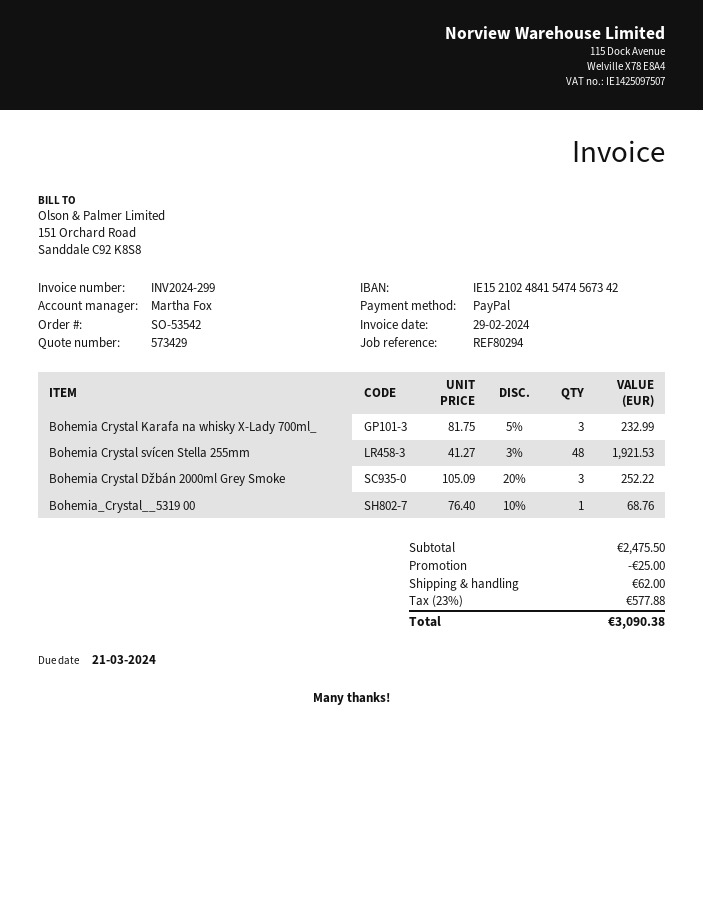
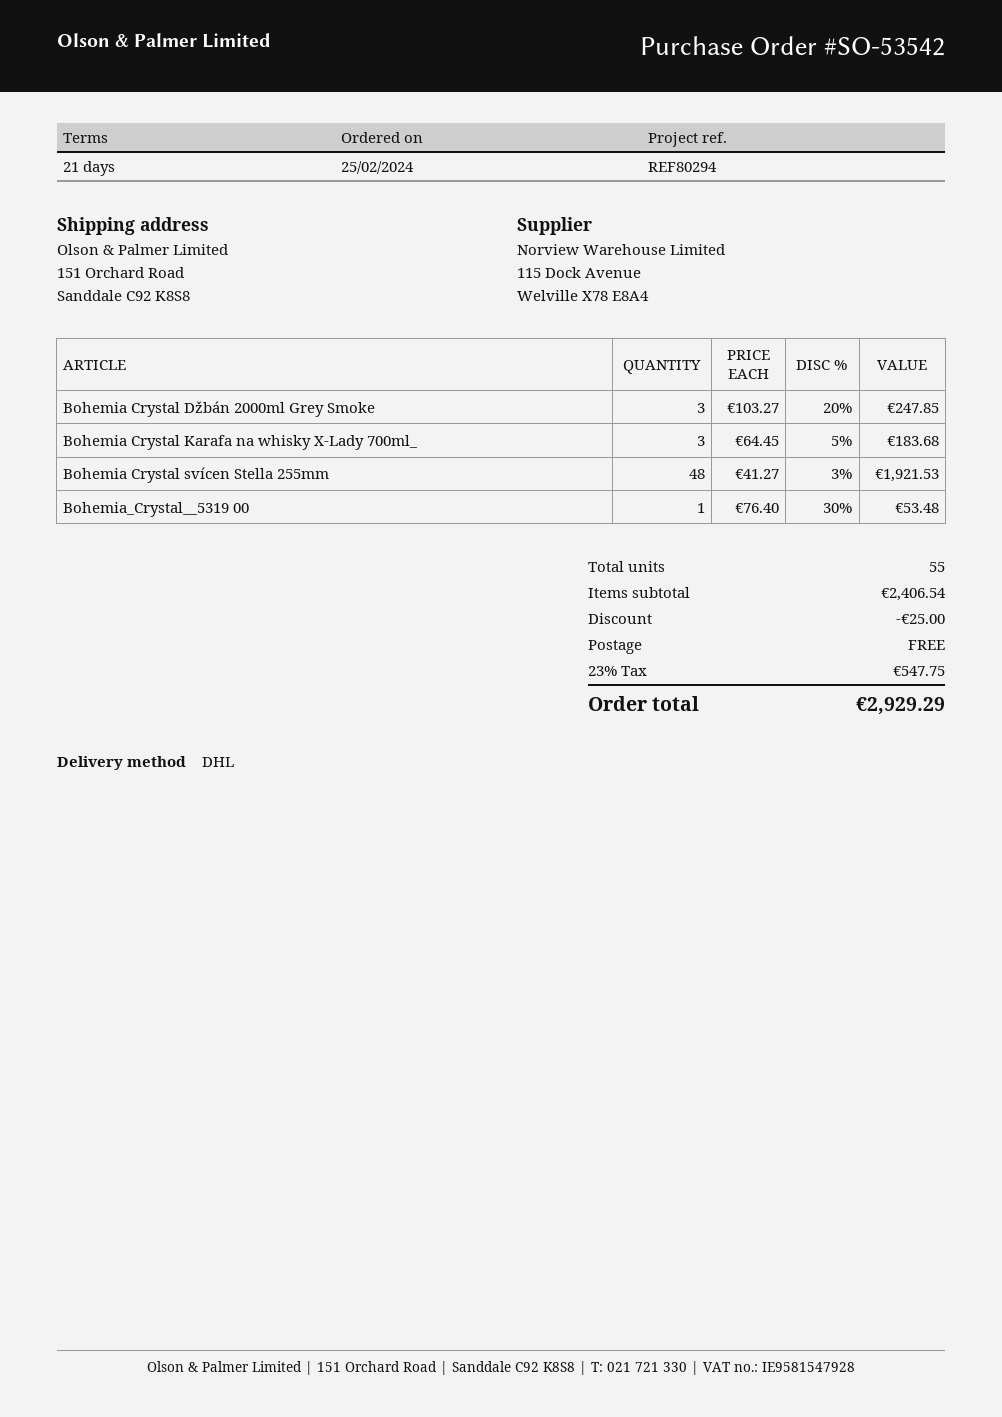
Bohemia Crystal Karafa na whisky X-Lady 700ml_: 3 x 81.75 - 5% = 232.99 -> 3 x 64.45 - 5% = 183.68
Bohemia Crystal Džbán 2000ml Grey Smoke: 3 x 105.09 - 20% = 252.22 -> 3 x 103.27 - 20% = 247.85
Bohemia_Crystal__5319 00: 1 x 76.40 - 10% = 68.76 -> 1 x 76.40 - 30% = 53.48
subtotal: 2475.50 -> 2406.54
shipping: 62.00 -> 0.00
tax: 23% = 577.88 -> 23% = 547.75
total: 3090.38 -> 2929.29

